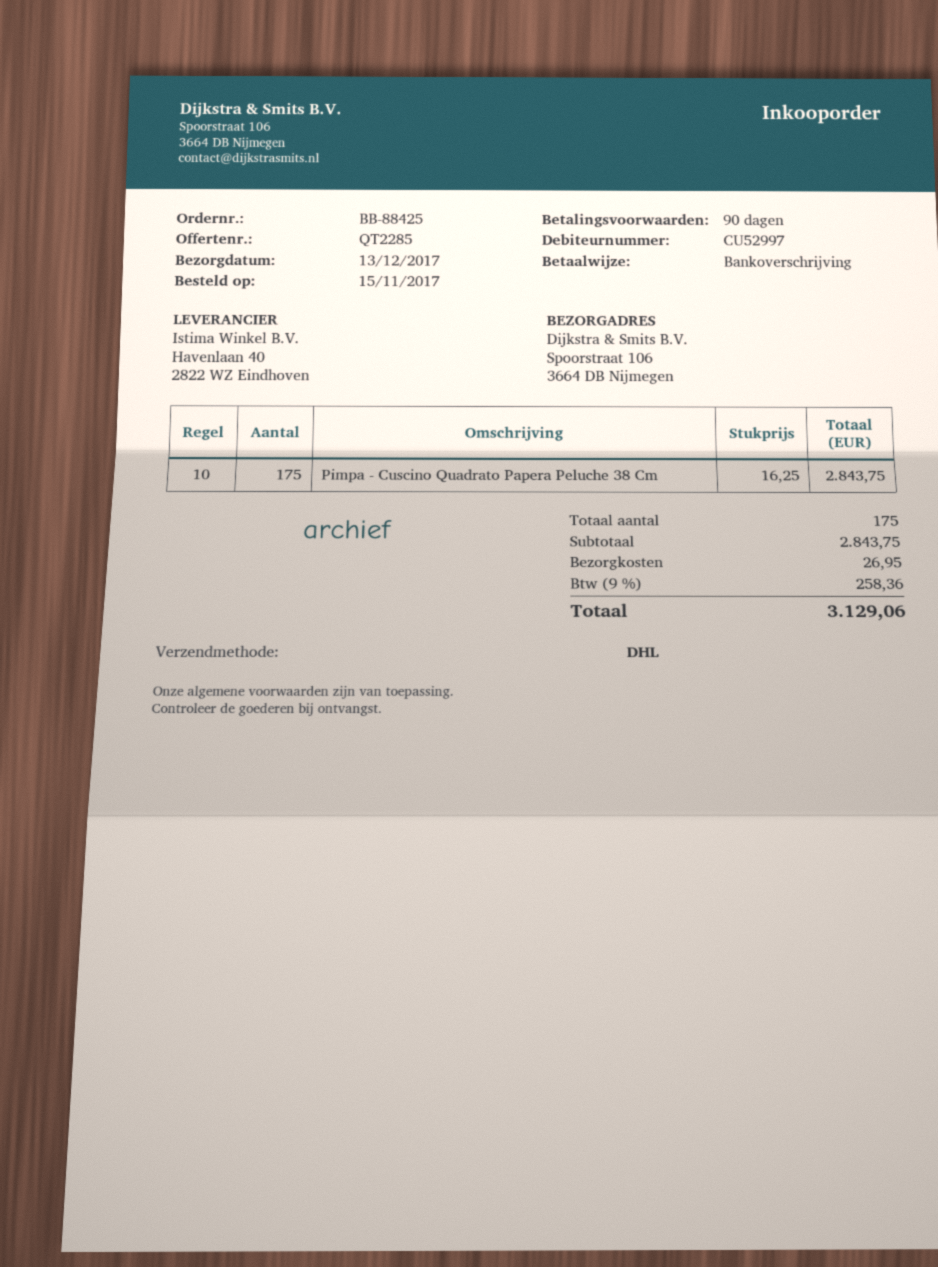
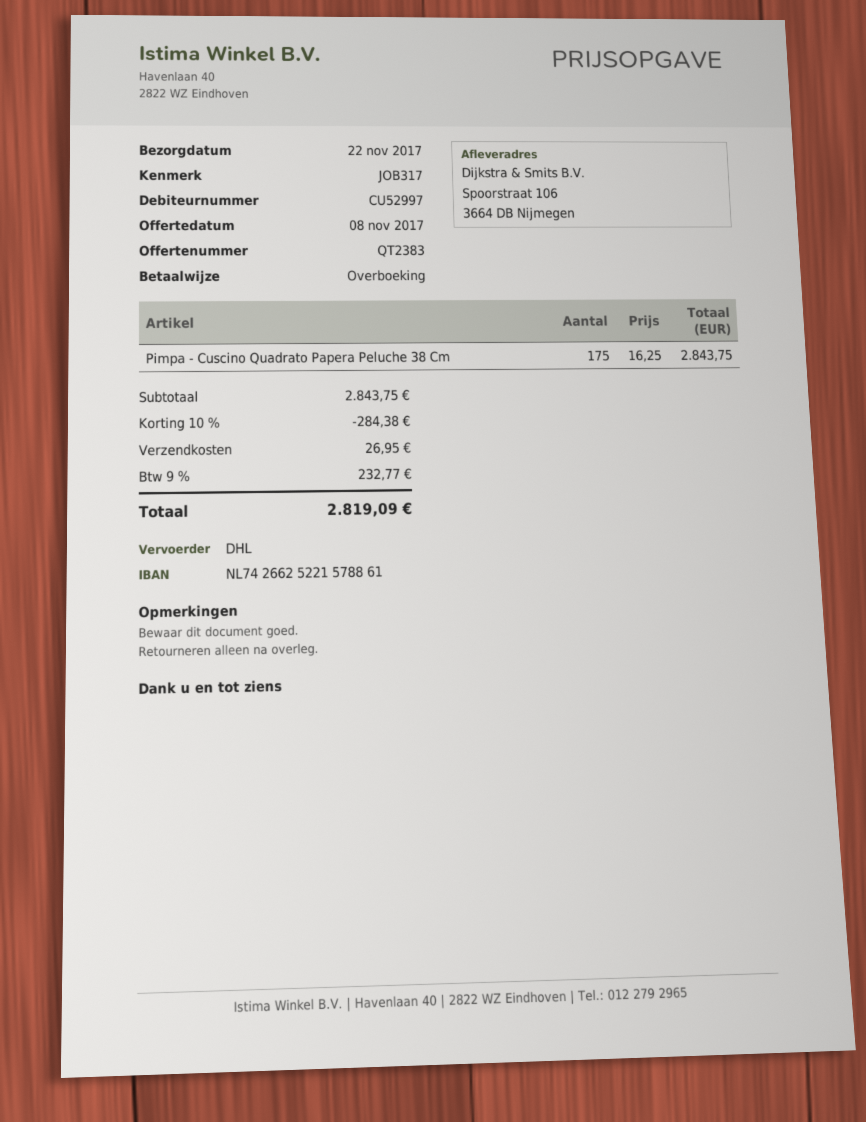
quote number: QT2285 -> QT2383
delivery date: 2017-12-13 -> 2017-11-22
discount: none -> 10% = 284.38
tax: 9% = 258.36 -> 9% = 232.77
total: 3129.06 -> 2819.09

